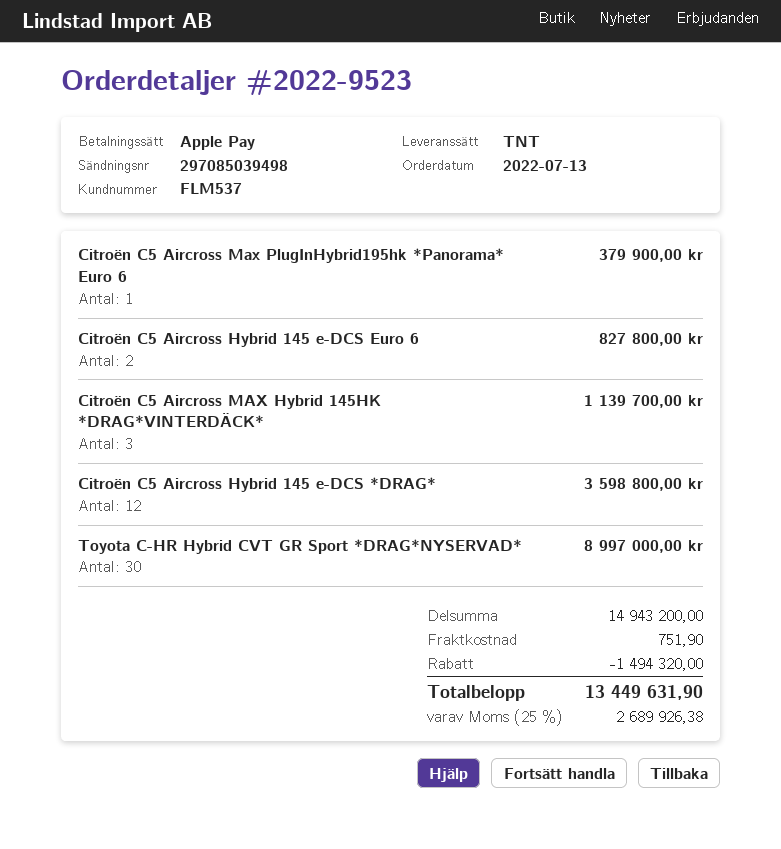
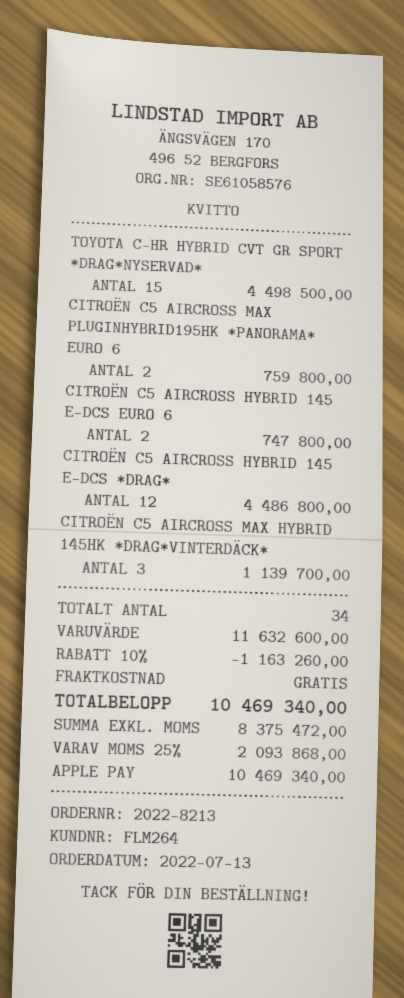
order number: 2022-9523 -> 2022-8213
customer number: FLM537 -> FLM264
Citroën C5 Aircross Max PlugInHybrid195hk *Panorama* Euro 6: 1 for 379900.00 -> 2 for 759800.00
Citroën C5 Aircross Hybrid 145 e-DCS Euro 6: 2 for 827800.00 -> 2 for 747800.00
Citroën C5 Aircross Hybrid 145 e-DCS *DRAG*: 12 for 3598800.00 -> 12 for 4486800.00
Toyota C-HR Hybrid CVT GR Sport *DRAG*NYSERVAD*: 30 for 8997000.00 -> 15 for 4498500.00
subtotal: 14943200.00 -> 11632600.00
discount: 1494320.00 -> 1163260.00
shipping: 751.90 -> 0.00
tax: 25% = 2689926.38 -> 25% = 2093868.00
total: 13449631.90 -> 10469340.00

